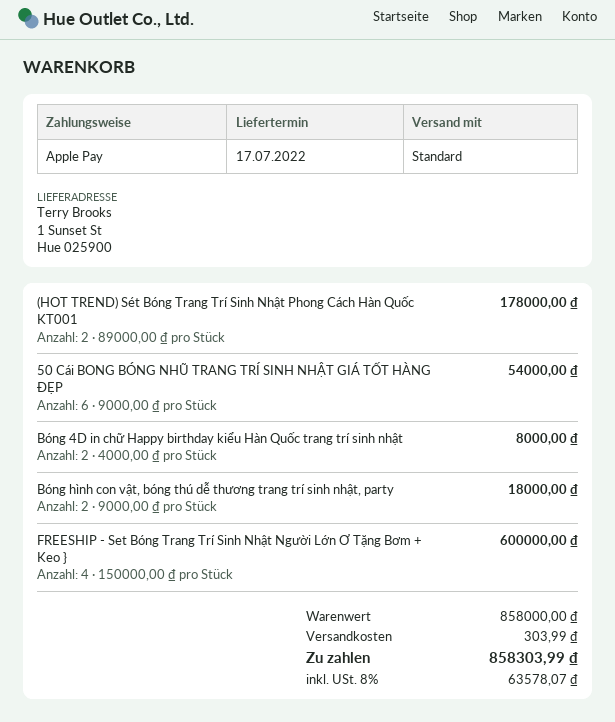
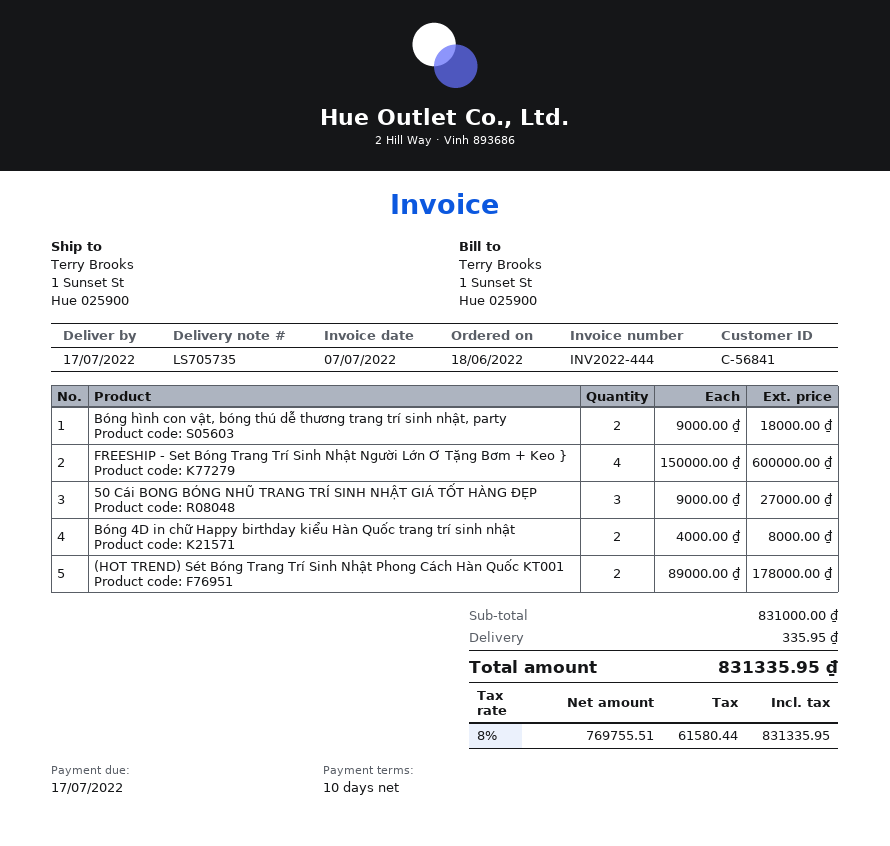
50 Cái BONG BÓNG NHŨ TRANG TRÍ SINH NHẬT GIÁ TỐT HÀNG ĐẸP: 6 x 9000.00 = 54000.00 -> 3 x 9000.00 = 27000.00
subtotal: 858000.00 -> 831000.00
shipping: 303.99 -> 335.95
tax: 8% = 63578.07 -> 8% = 61580.44
total: 858303.99 -> 831335.95

